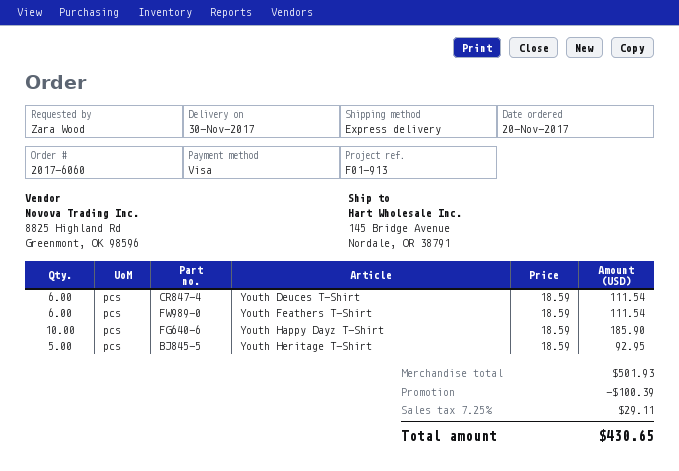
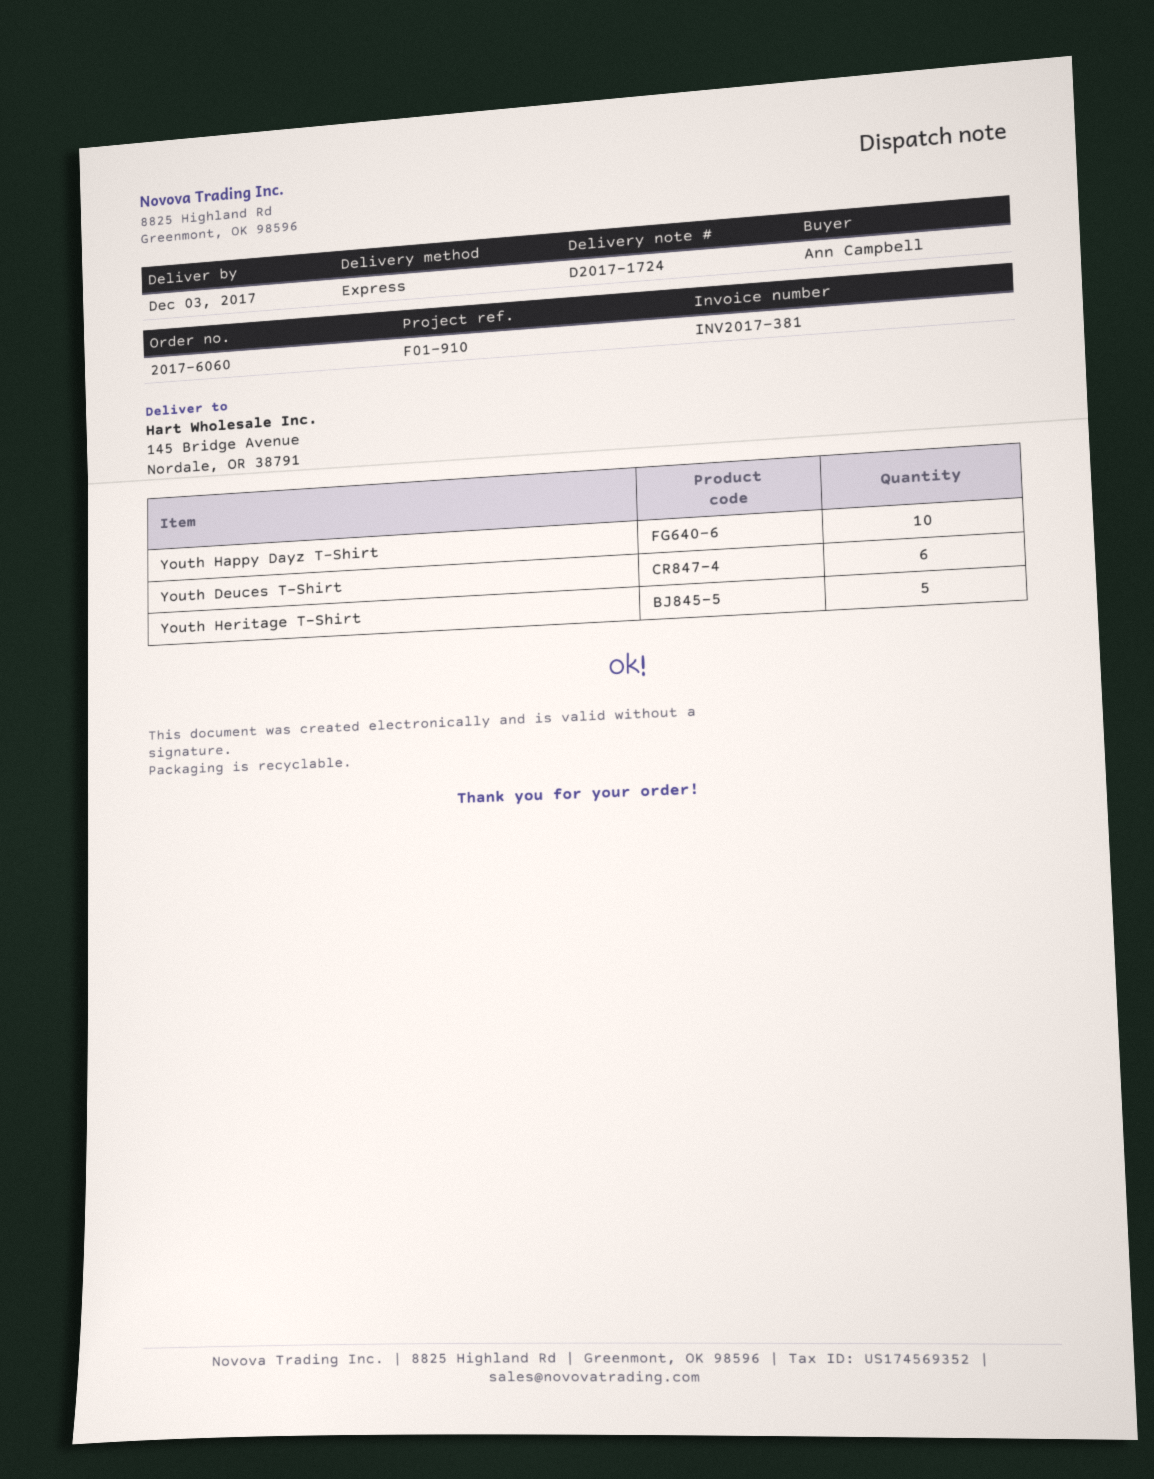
delivery date: 2017-11-30 -> 2017-12-03
reference: F01-913 -> F01-910
ordered by: Zara Wood -> Ann Campbell
Youth Feathers T-Shirt: 6 -> none

